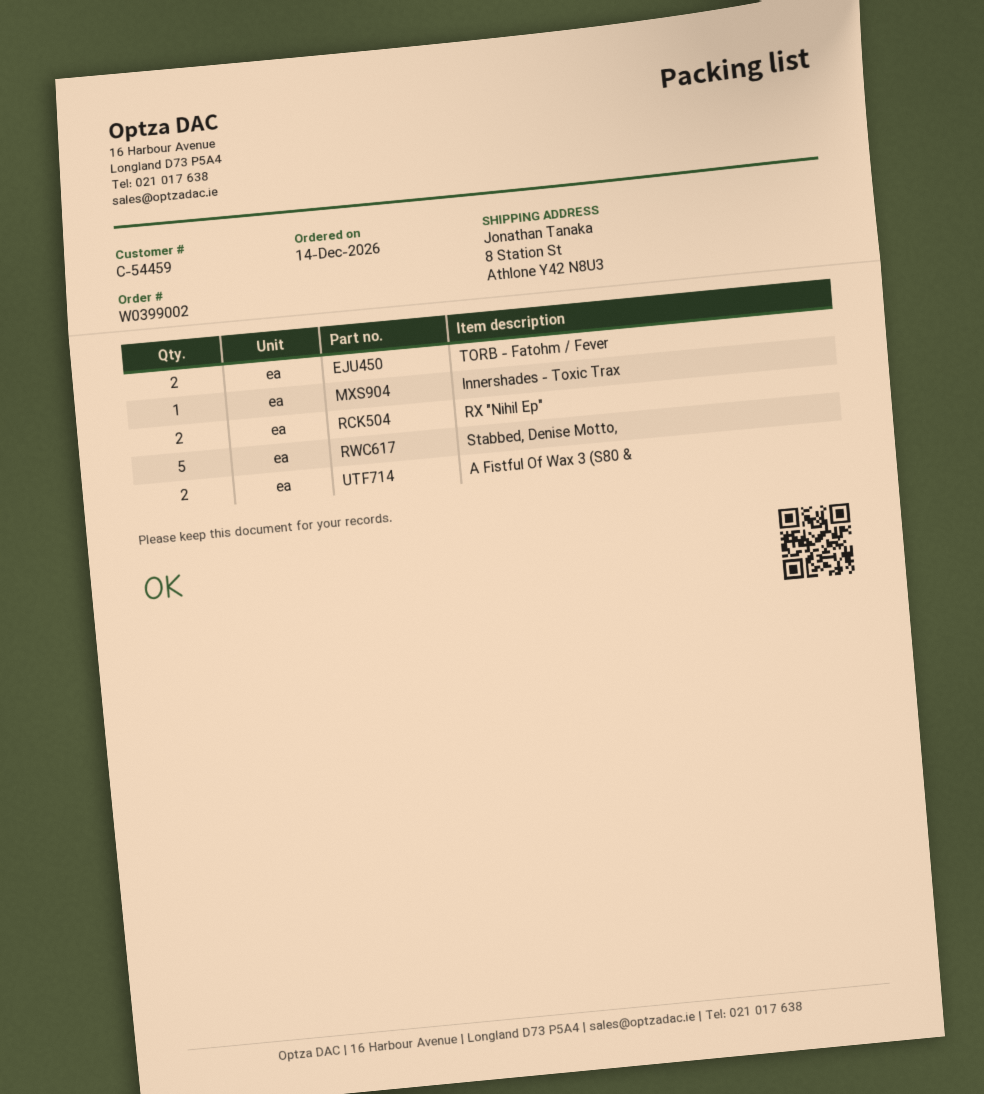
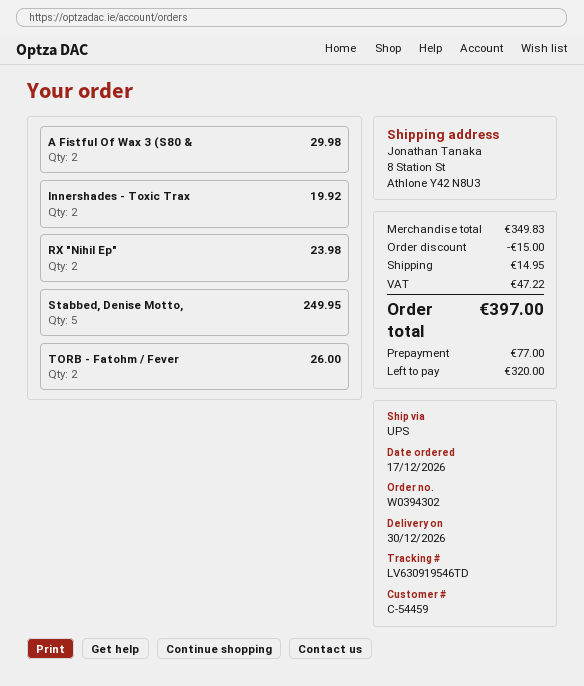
order number: W0399002 -> W0394302
order date: 2026-12-14 -> 2026-12-17
Innershades - Toxic Trax: 1 -> 2

